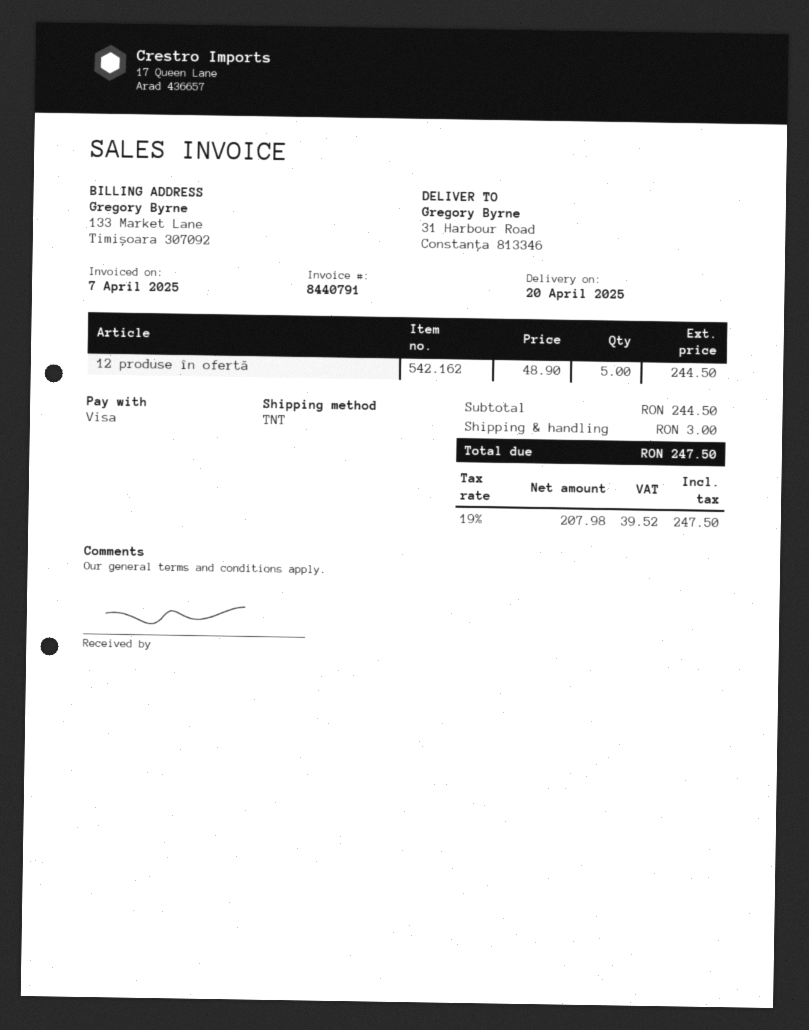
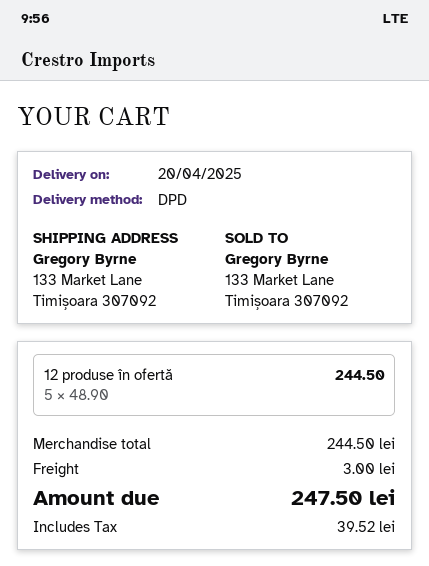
shipping method: TNT -> DPD
ship to: 31 Harbour Road, Constanța 813346 -> 133 Market Lane, Timișoara 307092

